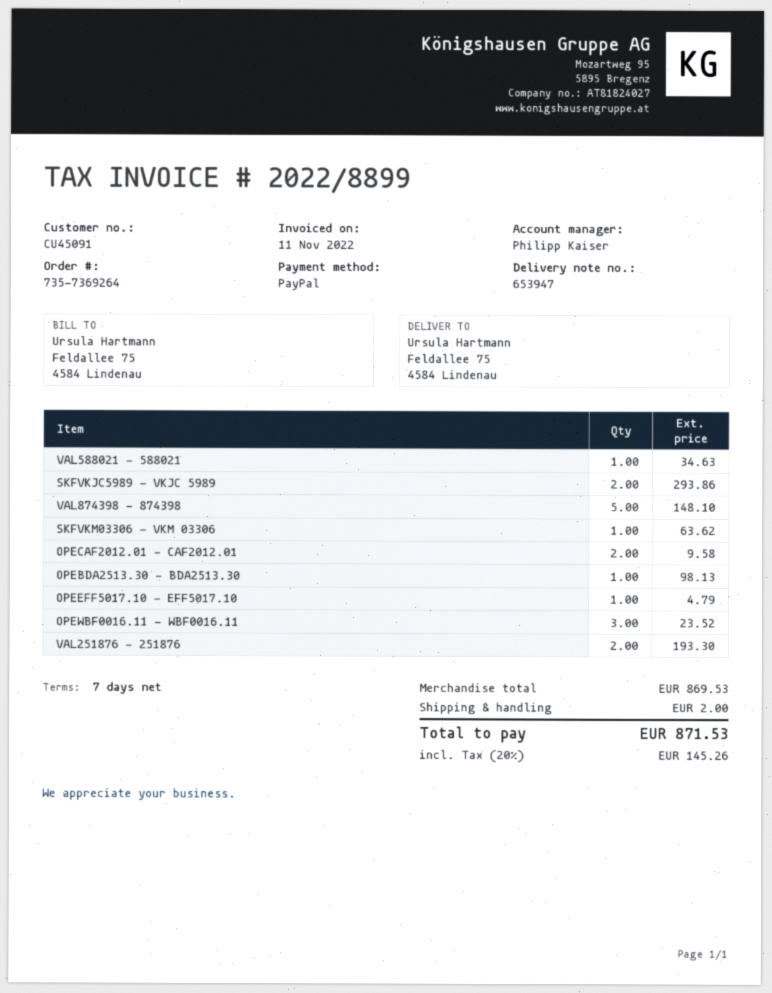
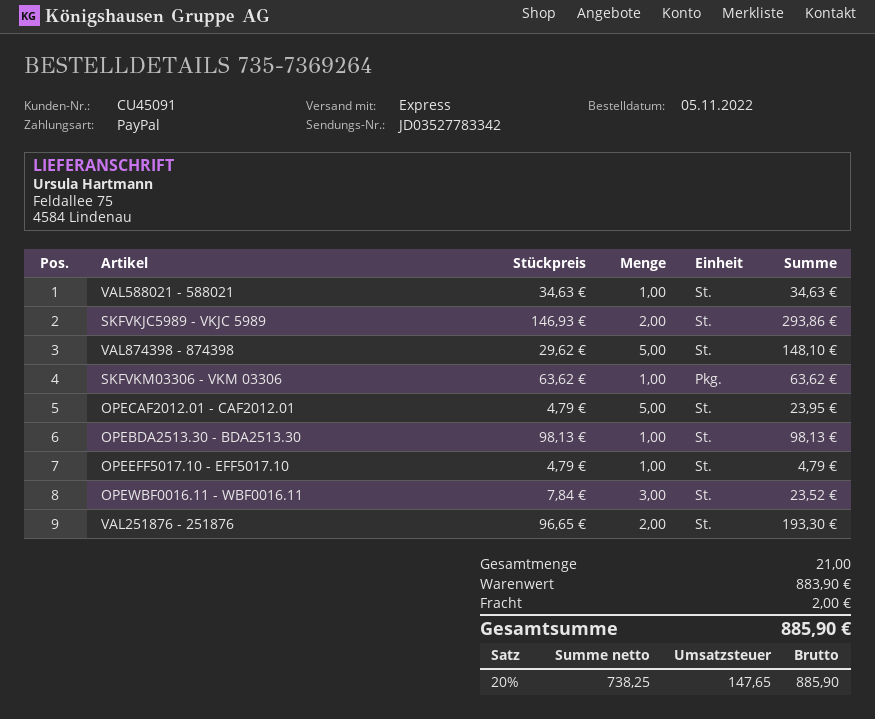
OPECAF2012.01 - CAF2012.01: 2 for 9.58 -> 5 for 23.95
subtotal: 869.53 -> 883.90
tax: 20% = 145.26 -> 20% = 147.65
total: 871.53 -> 885.90

